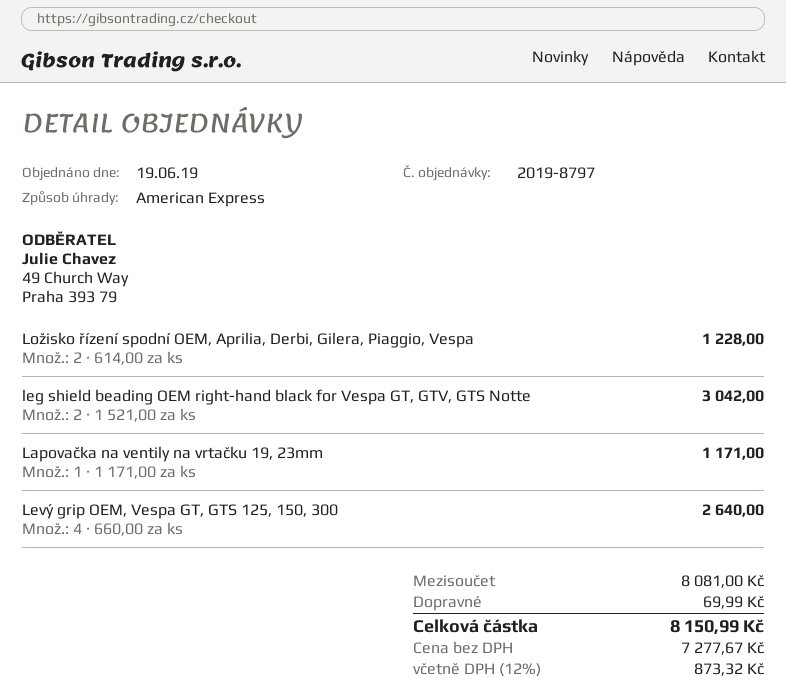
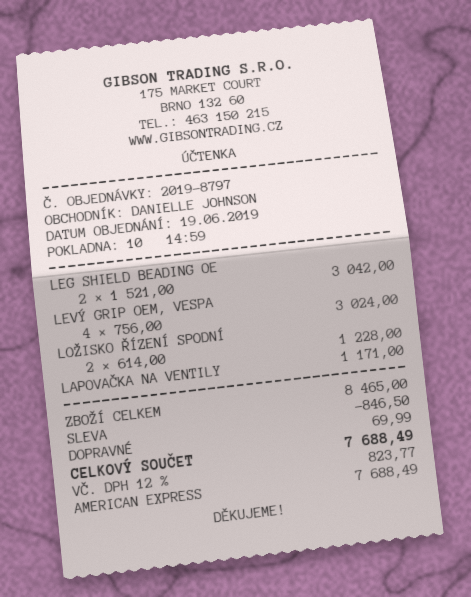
Levý grip OEM, Vespa GT, GTS 125, 150, 300: 4 x 660.00 = 2640.00 -> 4 x 756.00 = 3024.00
subtotal: 8081.00 -> 8465.00
discount: none -> 846.50
tax: 12% = 873.32 -> 12% = 823.77
total: 8150.99 -> 7688.49

